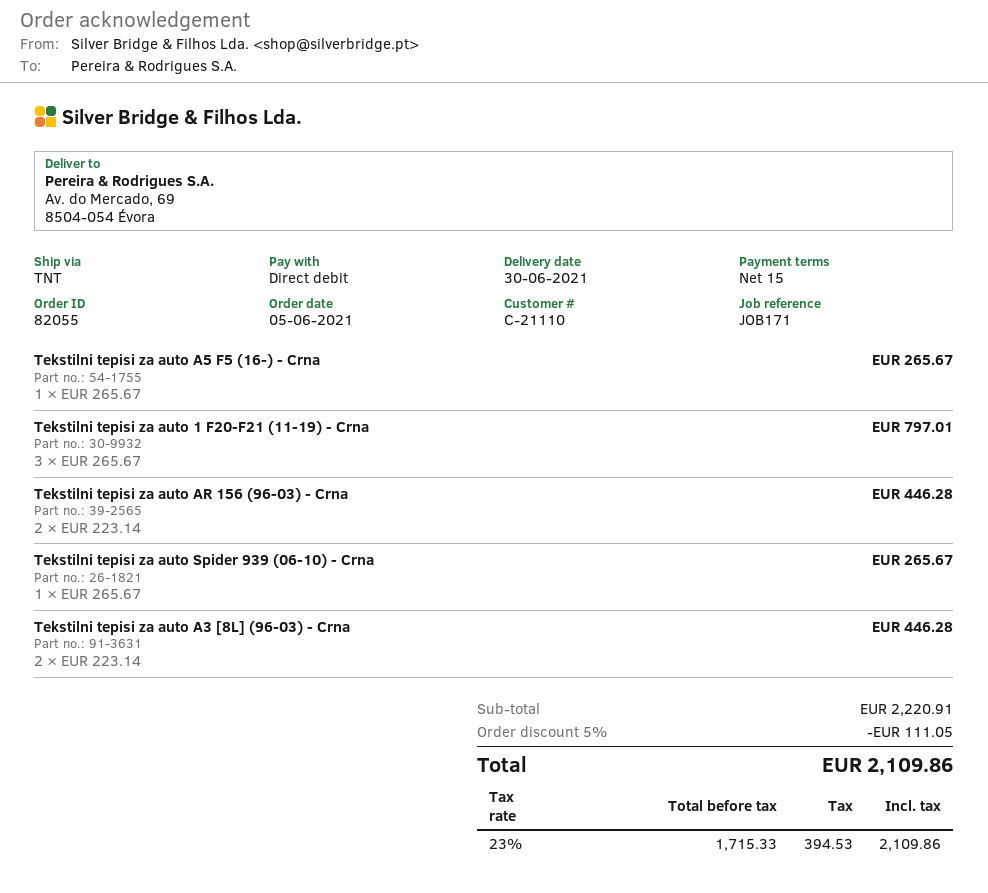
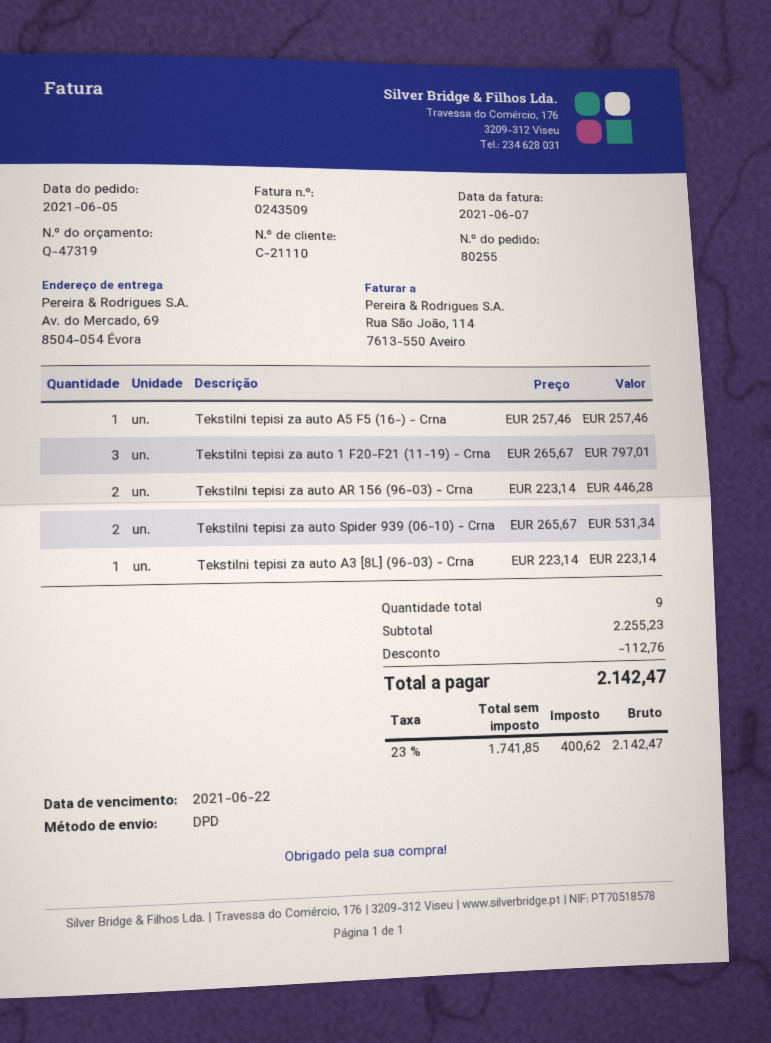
order number: 82055 -> 80255
shipping method: TNT -> DPD
Tekstilni tepisi za auto A5 F5 (16-) - Crna: 1 x 265.67 = 265.67 -> 1 x 257.46 = 257.46
Tekstilni tepisi za auto Spider 939 (06-10) - Crna: 1 x 265.67 = 265.67 -> 2 x 265.67 = 531.34
Tekstilni tepisi za auto A3 [8L] (96-03) - Crna: 2 x 223.14 = 446.28 -> 1 x 223.14 = 223.14
subtotal: 2220.91 -> 2255.23
discount: 111.05 -> 112.76
net: 1715.33 -> 1741.85
tax: 23% = 394.53 -> 23% = 400.62
total: 2109.86 -> 2142.47

